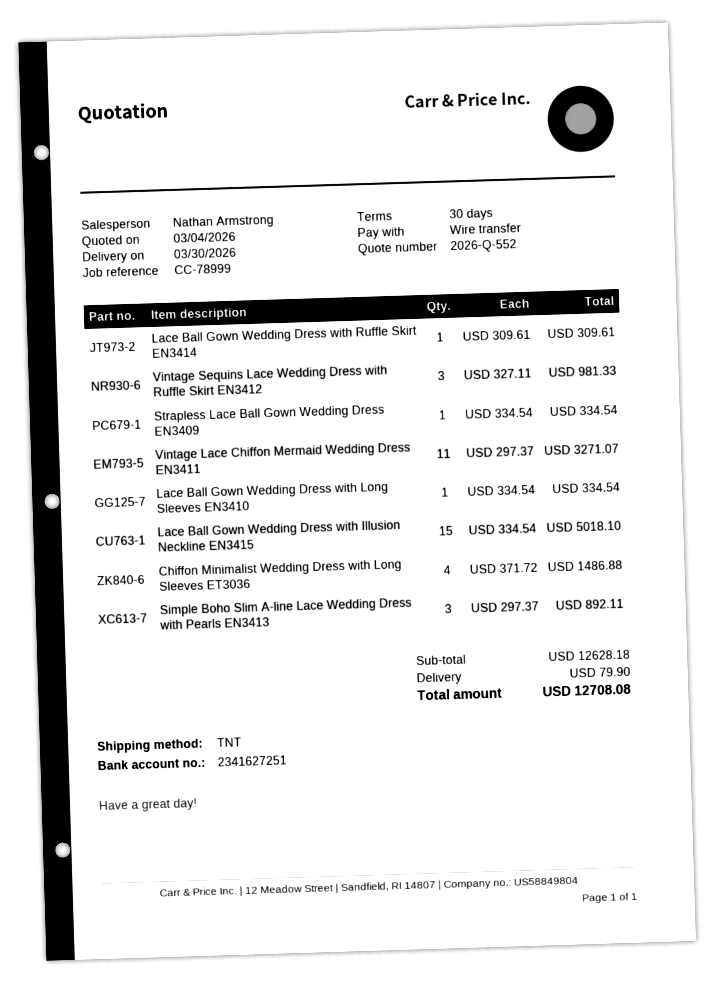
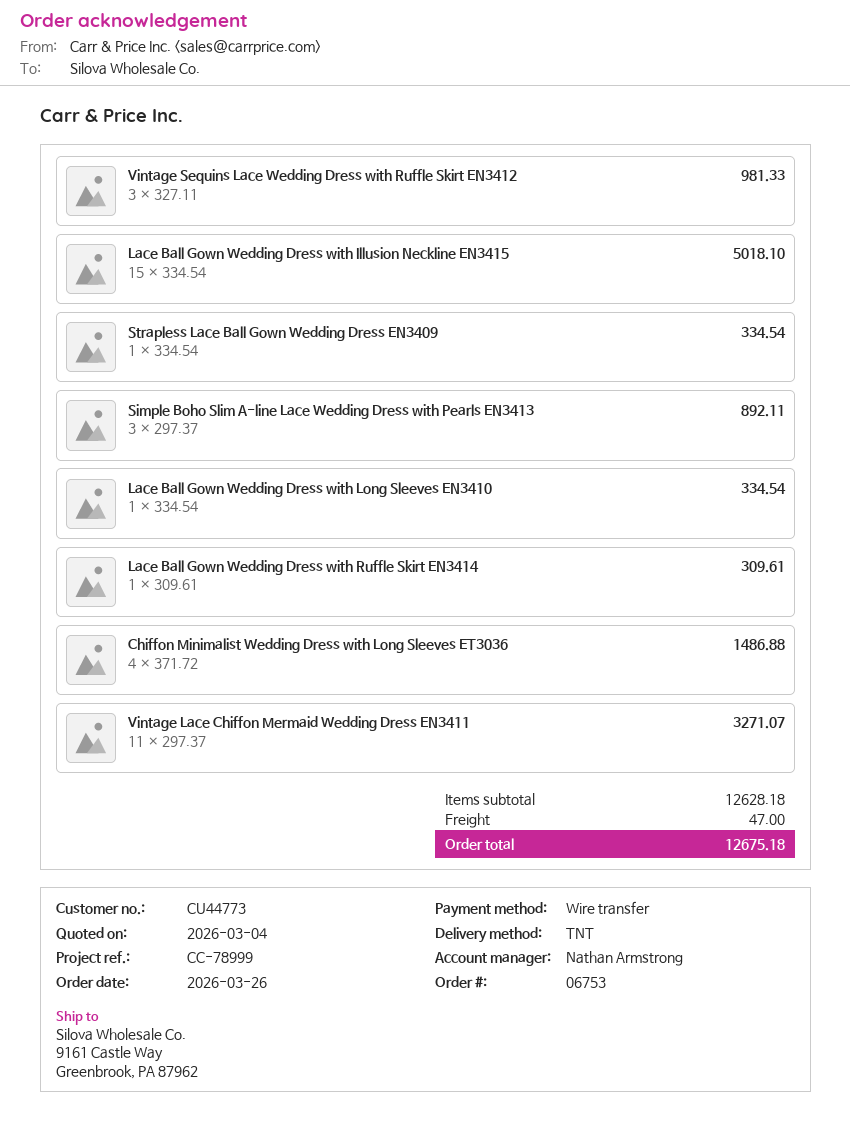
shipping: 79.90 -> 47.00
total: 12708.08 -> 12675.18

